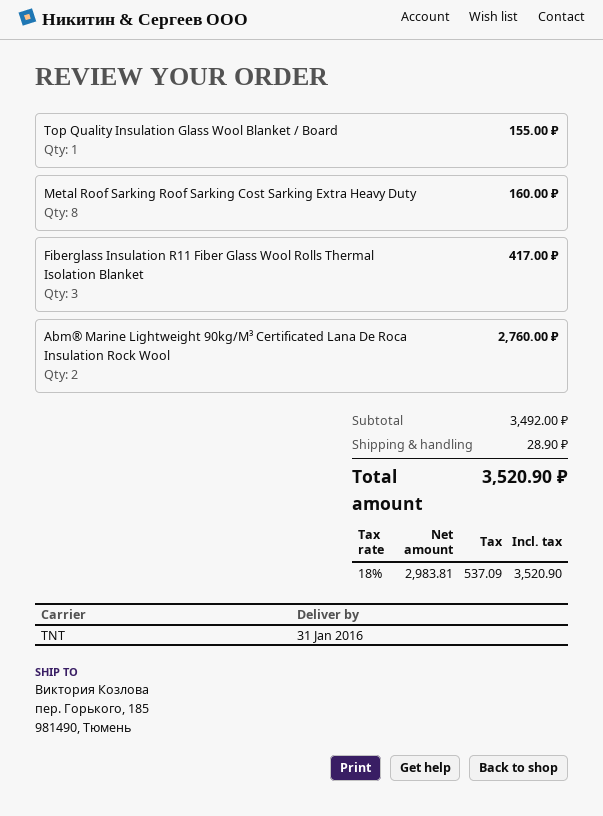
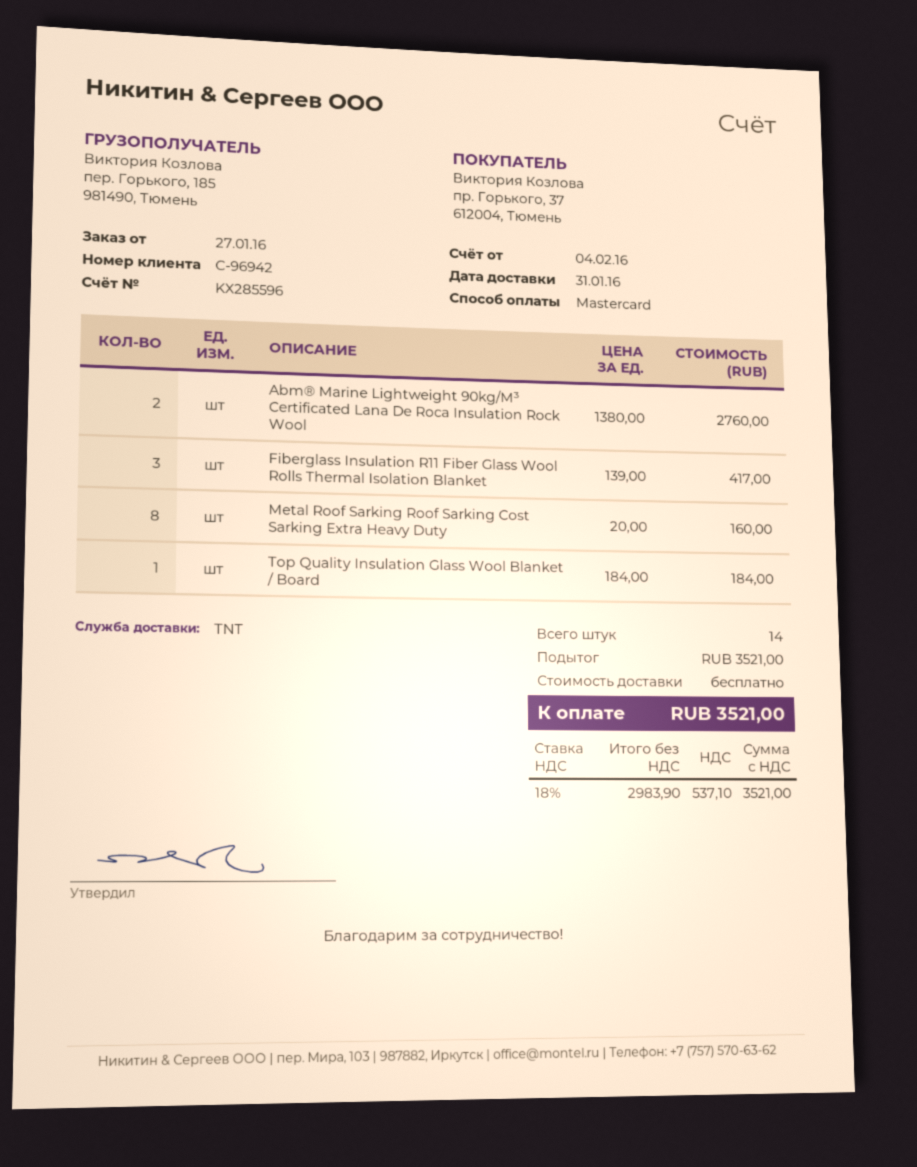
Top Quality Insulation Glass Wool Blanket / Board: 1 for 155.00 -> 1 for 184.00
subtotal: 3492.00 -> 3521.00
shipping: 28.90 -> 0.00
net: 2983.81 -> 2983.90
tax: 18% = 537.09 -> 18% = 537.10
total: 3520.90 -> 3521.00

